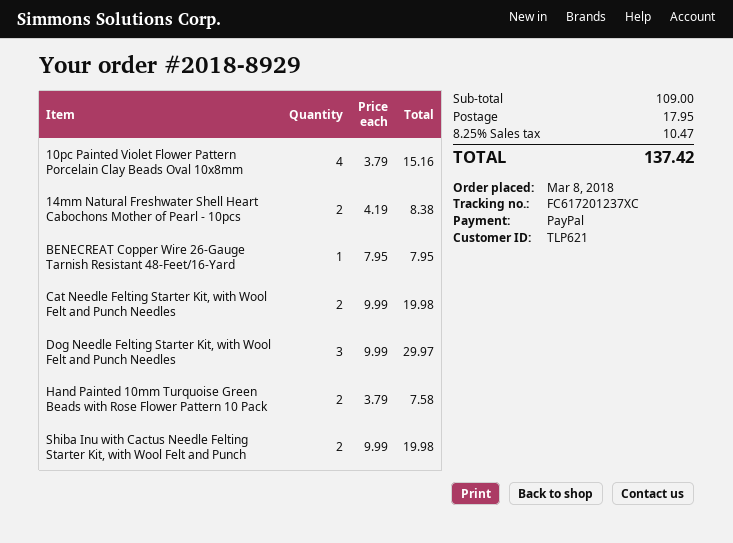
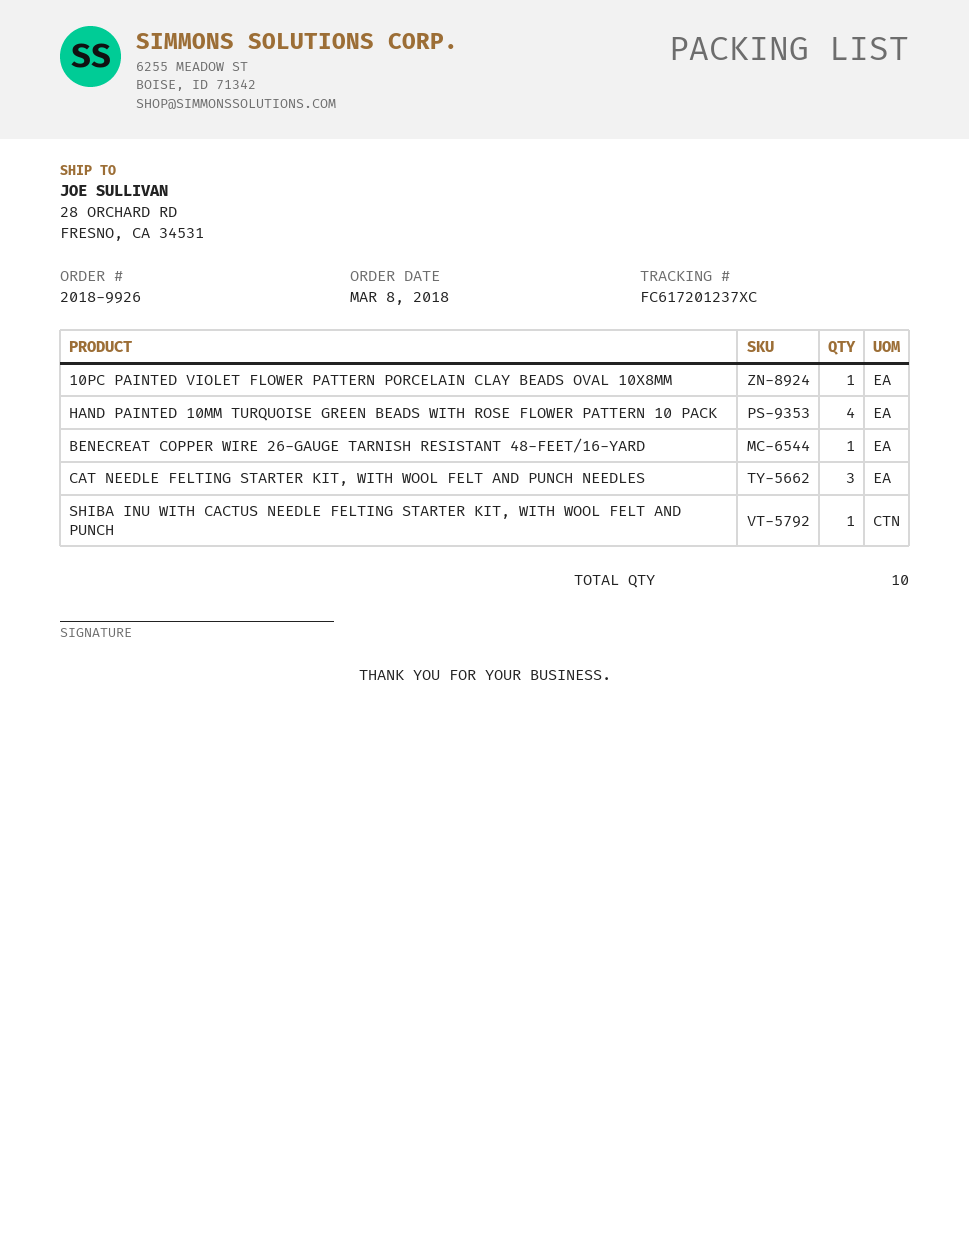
order number: 2018-8929 -> 2018-9926
10pc Painted Violet Flower Pattern Porcelain Clay Beads Oval 10x8mm: 4 -> 1
14mm Natural Freshwater Shell Heart Cabochons Mother of Pearl - 10pcs: 2 -> none
Cat Needle Felting Starter Kit, with Wool Felt and Punch Needles: 2 -> 3
Dog Needle Felting Starter Kit, with Wool Felt and Punch Needles: 3 -> none
Hand Painted 10mm Turquoise Green Beads with Rose Flower Pattern 10 Pack: 2 -> 4
Shiba Inu with Cactus Needle Felting Starter Kit, with Wool Felt and Punch: 2 -> 1

